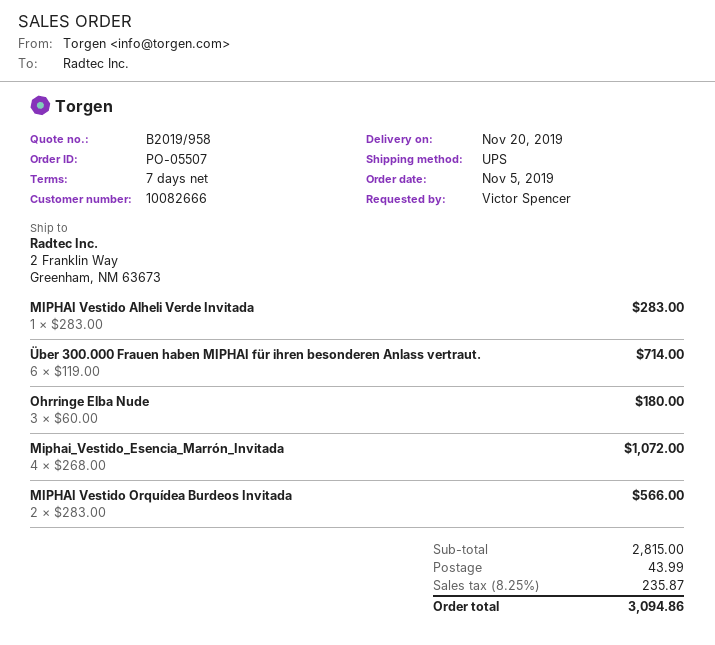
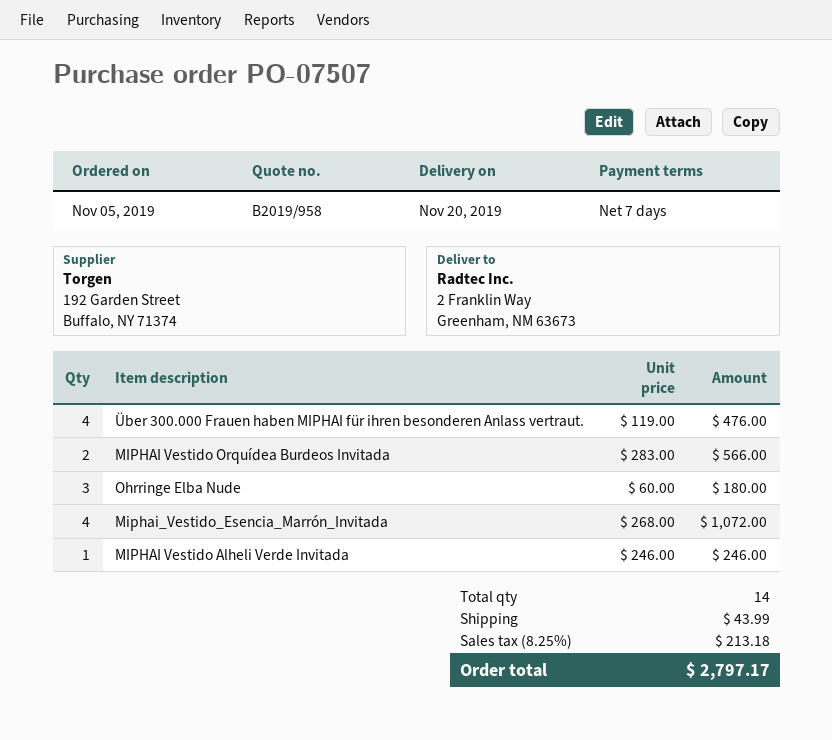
order number: PO-05507 -> PO-07507
MIPHAI Vestido Alheli Verde Invitada: 1 x 283.00 = 283.00 -> 1 x 246.00 = 246.00
Über 300.000 Frauen haben MIPHAI für ihren besonderen Anlass vertraut.: 6 x 119.00 = 714.00 -> 4 x 119.00 = 476.00
tax: 8.25% = 235.87 -> 8.25% = 213.18
total: 3094.86 -> 2797.17

